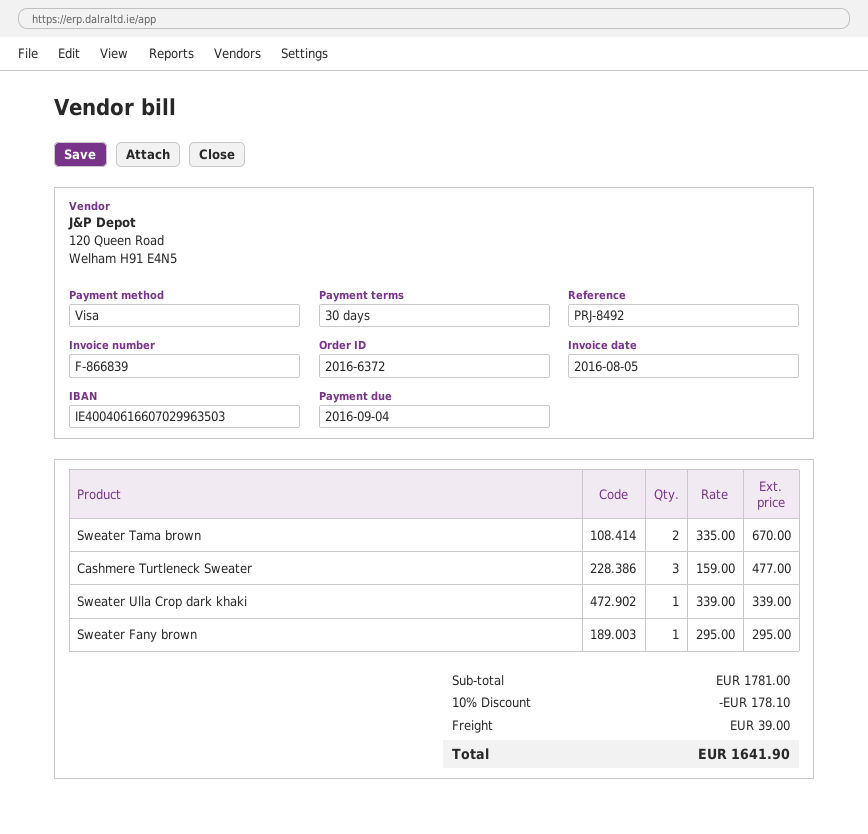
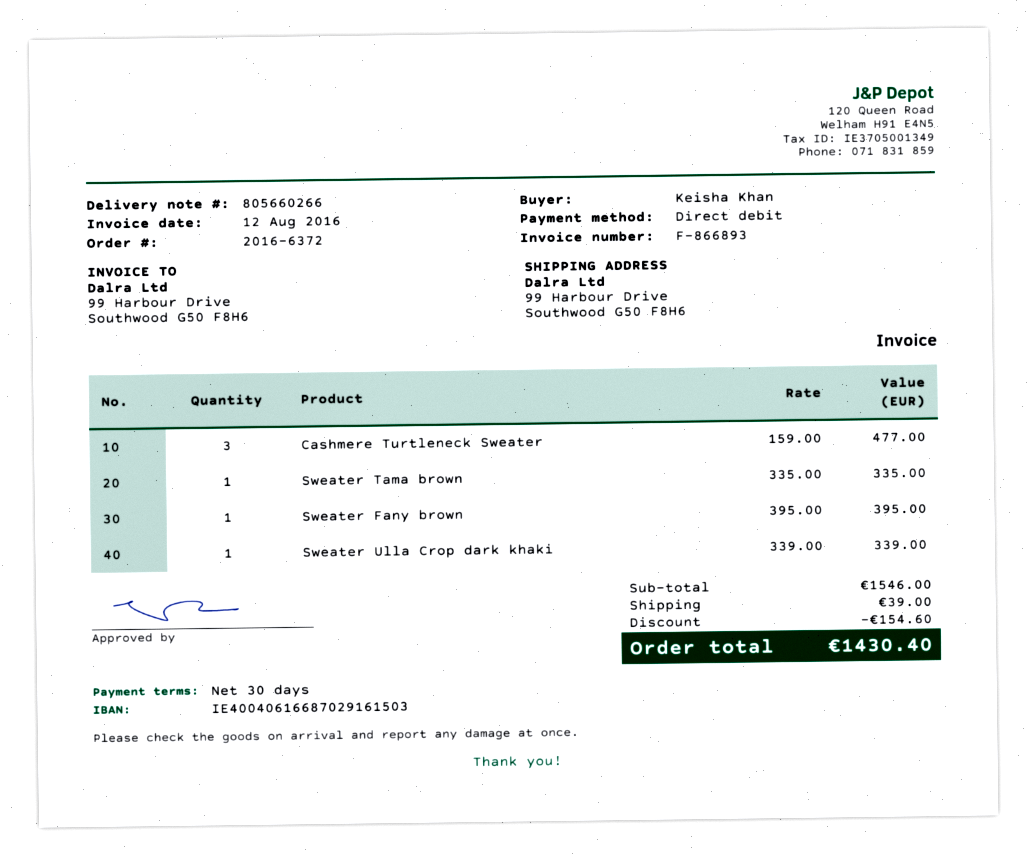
invoice number: F-866839 -> F-866893
invoice date: 2016-08-05 -> 2016-08-12
payment method: Visa -> direct debit
bank account: IE40040616607029963503 -> IE40040616687029161503
Sweater Tama brown: 2 x 335.00 = 670.00 -> 1 x 335.00 = 335.00
Sweater Fany brown: 1 x 295.00 = 295.00 -> 1 x 395.00 = 395.00
subtotal: 1781.00 -> 1546.00
discount: 178.10 -> 154.60
total: 1641.90 -> 1430.40

